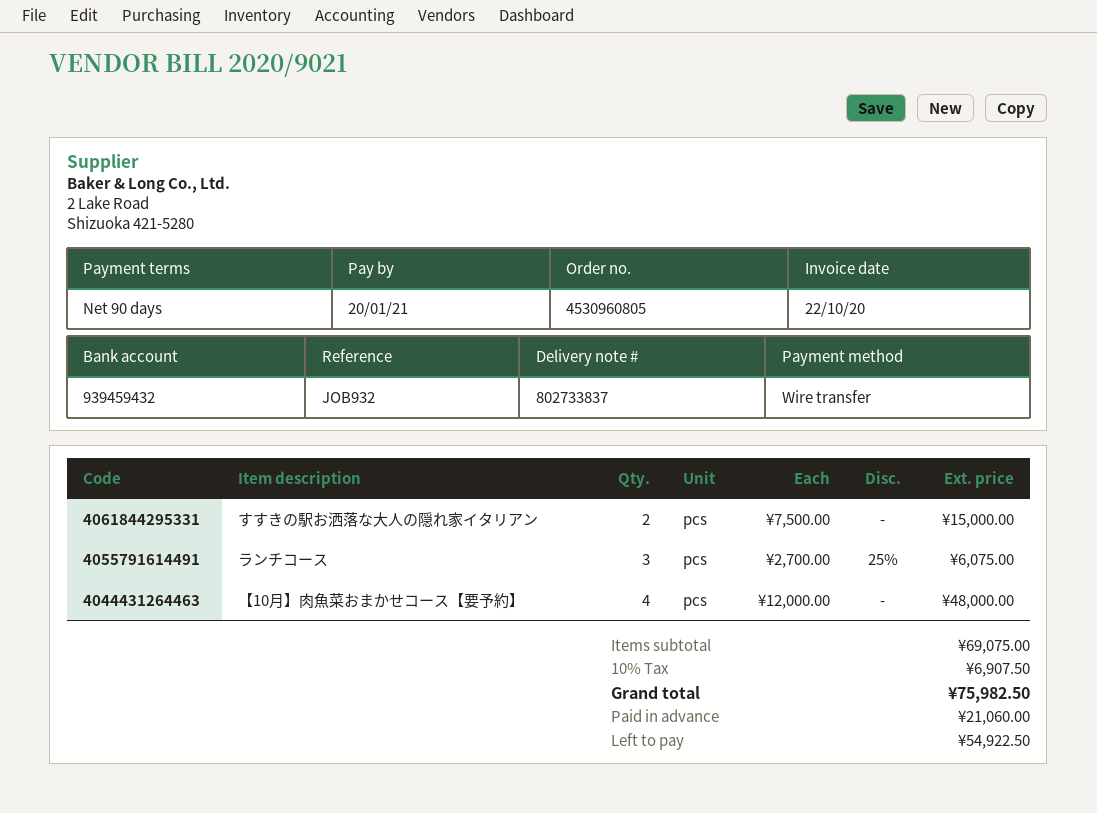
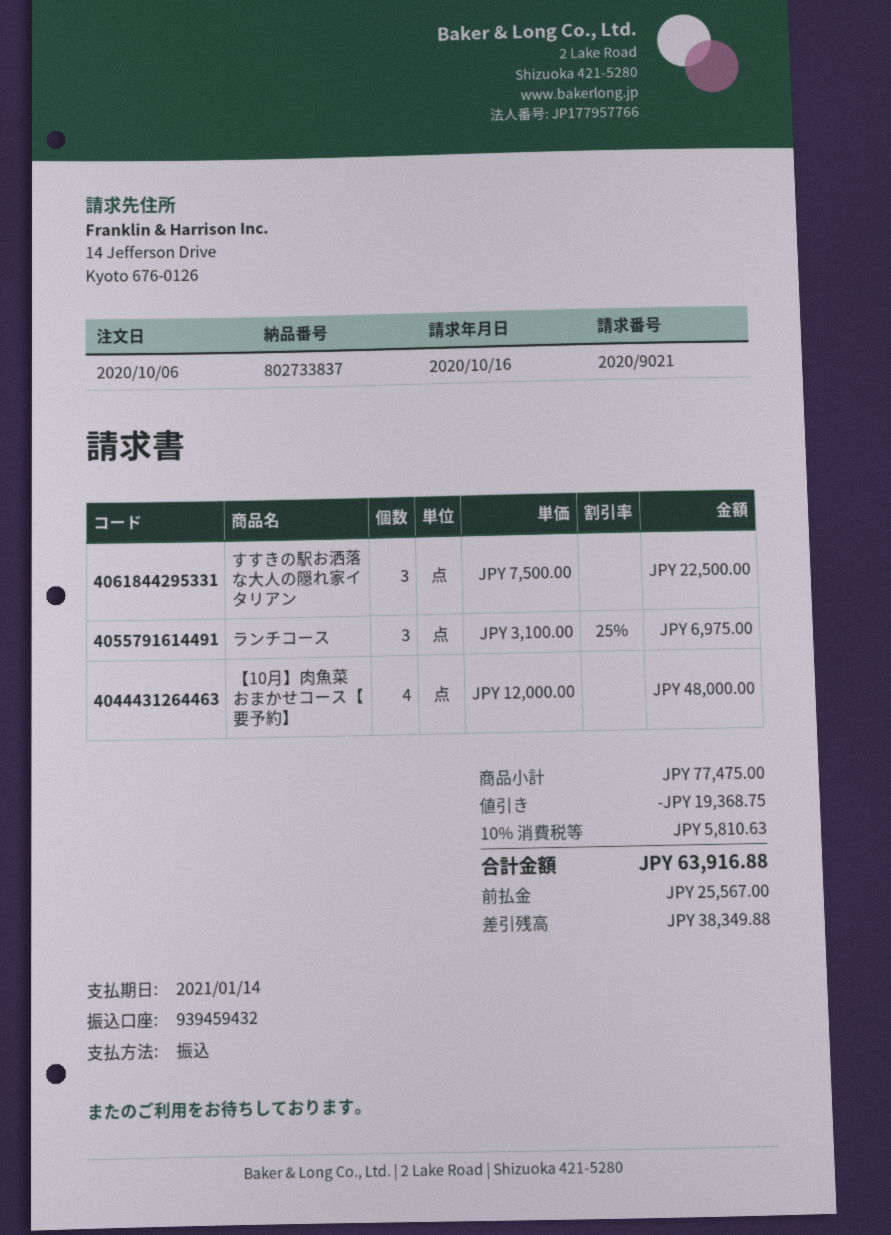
invoice date: 2020-10-22 -> 2020-10-16
due date: 2021-01-20 -> 2021-01-14
すすきの駅お洒落な大人の隠れ家イタリアン: 2 x 7500.00 = 15000.00 -> 3 x 7500.00 = 22500.00
ランチコース: 3 x 2700.00 - 25% = 6075.00 -> 3 x 3100.00 - 25% = 6975.00
subtotal: 69075.00 -> 77475.00
discount: none -> 19368.75
tax: 10% = 6907.50 -> 10% = 5810.63
total: 75982.50 -> 63916.88
deposit: 21060.00 -> 25567.00
balance: 54922.50 -> 38349.88

